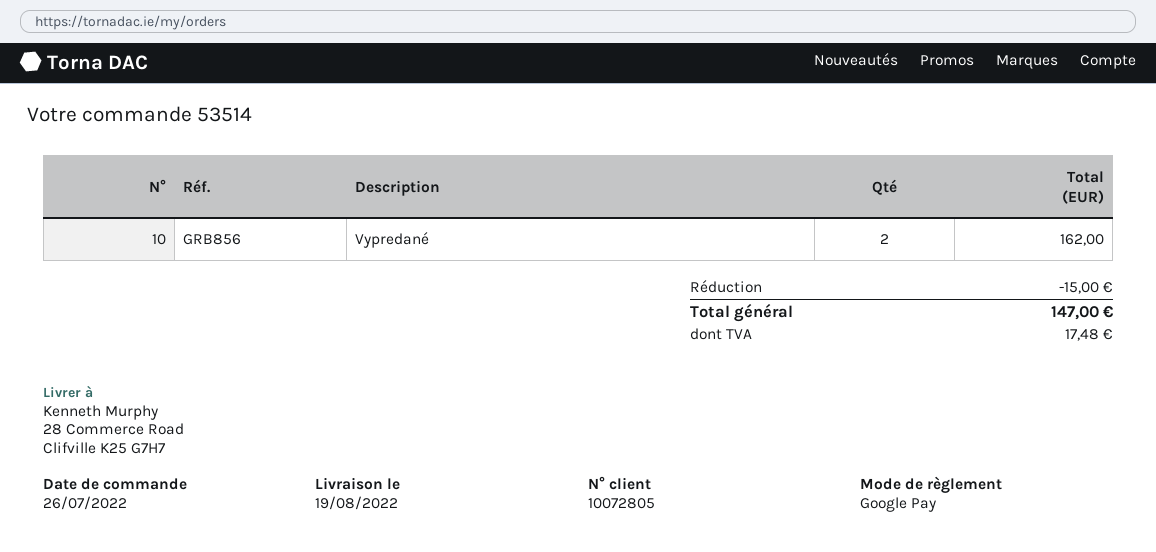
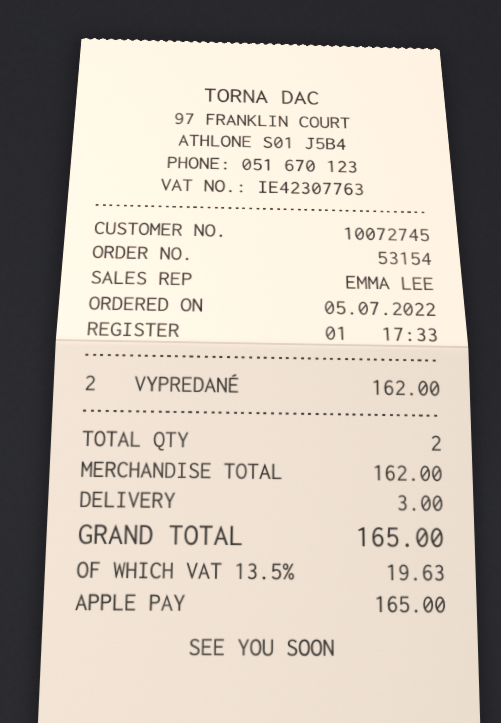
order number: 53514 -> 53154
order date: 2022-07-26 -> 2022-07-05
customer number: 10072805 -> 10072745
payment method: Google Pay -> Apple Pay
discount: 15.00 -> none
shipping: none -> 3.00
tax: 17.48 -> 19.63
total: 147.00 -> 165.00

